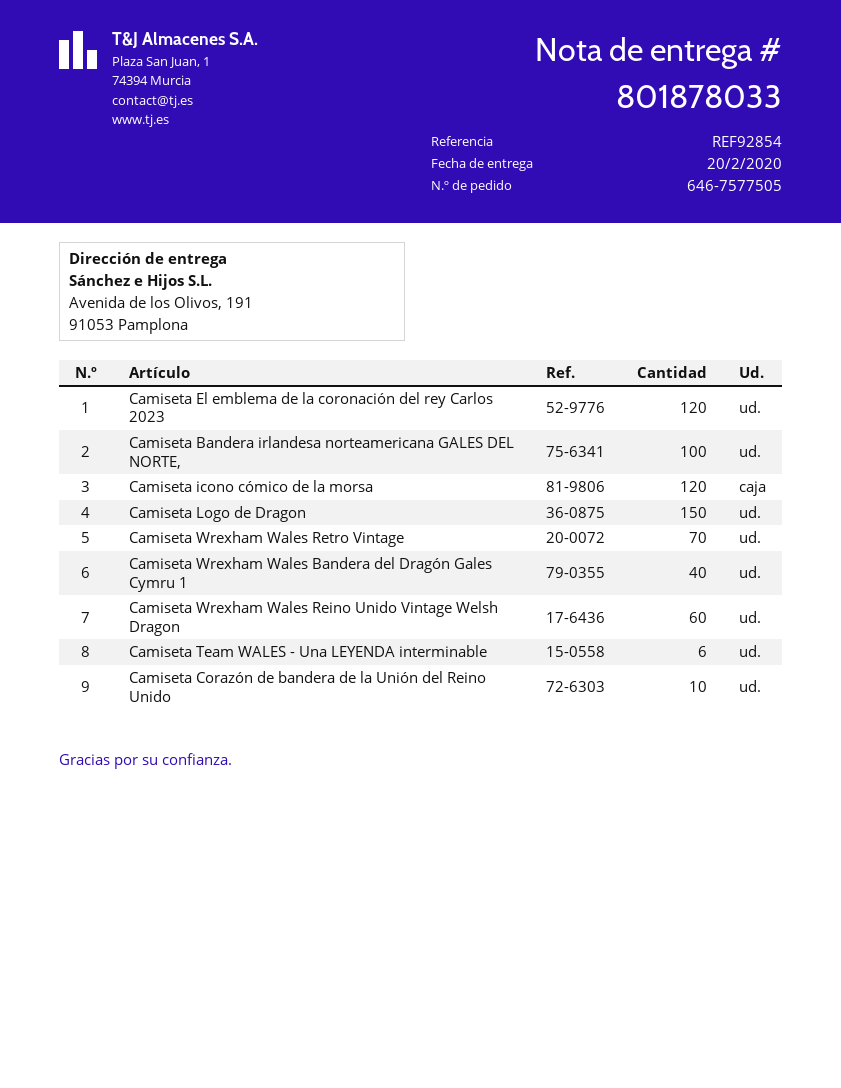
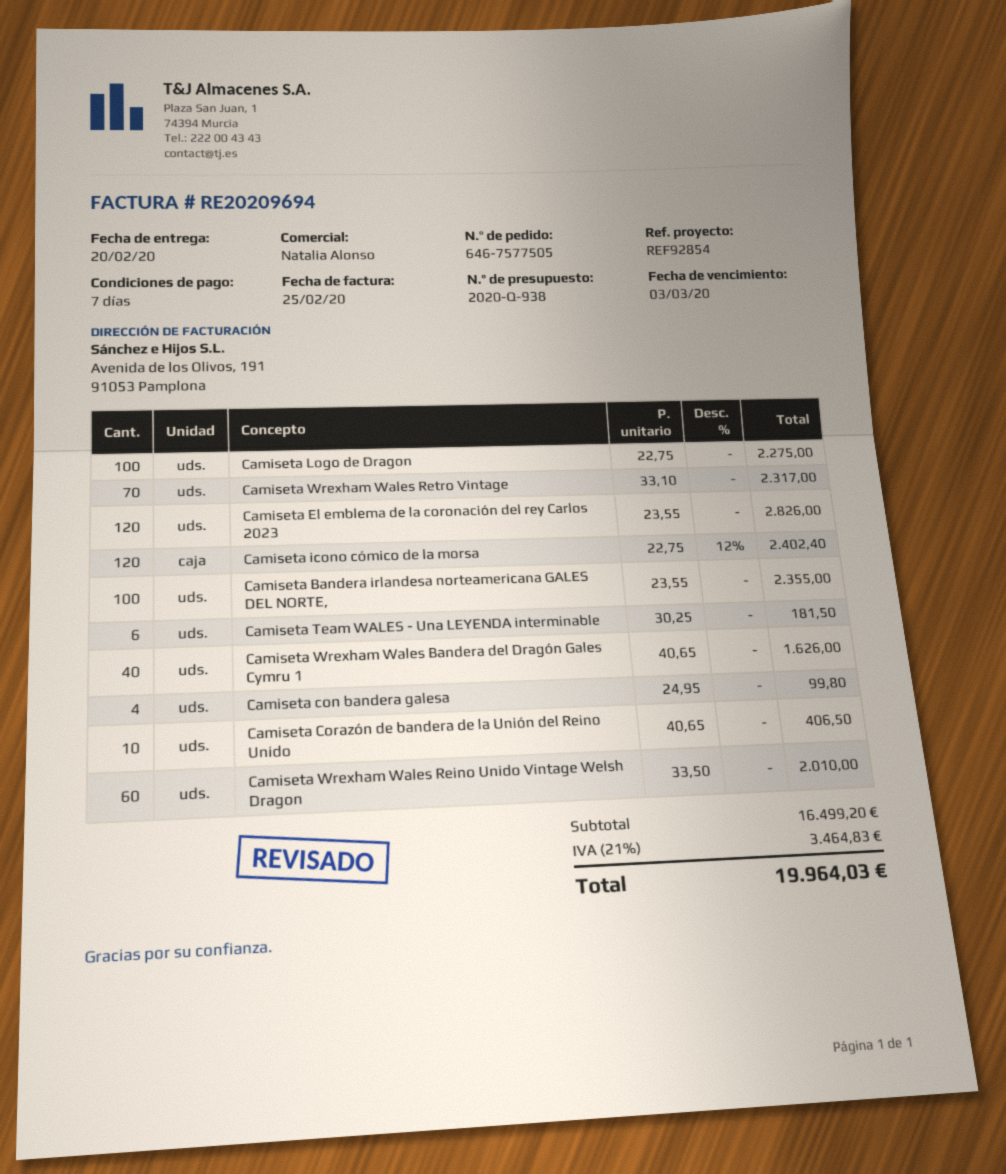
Camiseta Logo de Dragon: 150 -> 100
Camiseta con bandera galesa: none -> 4

